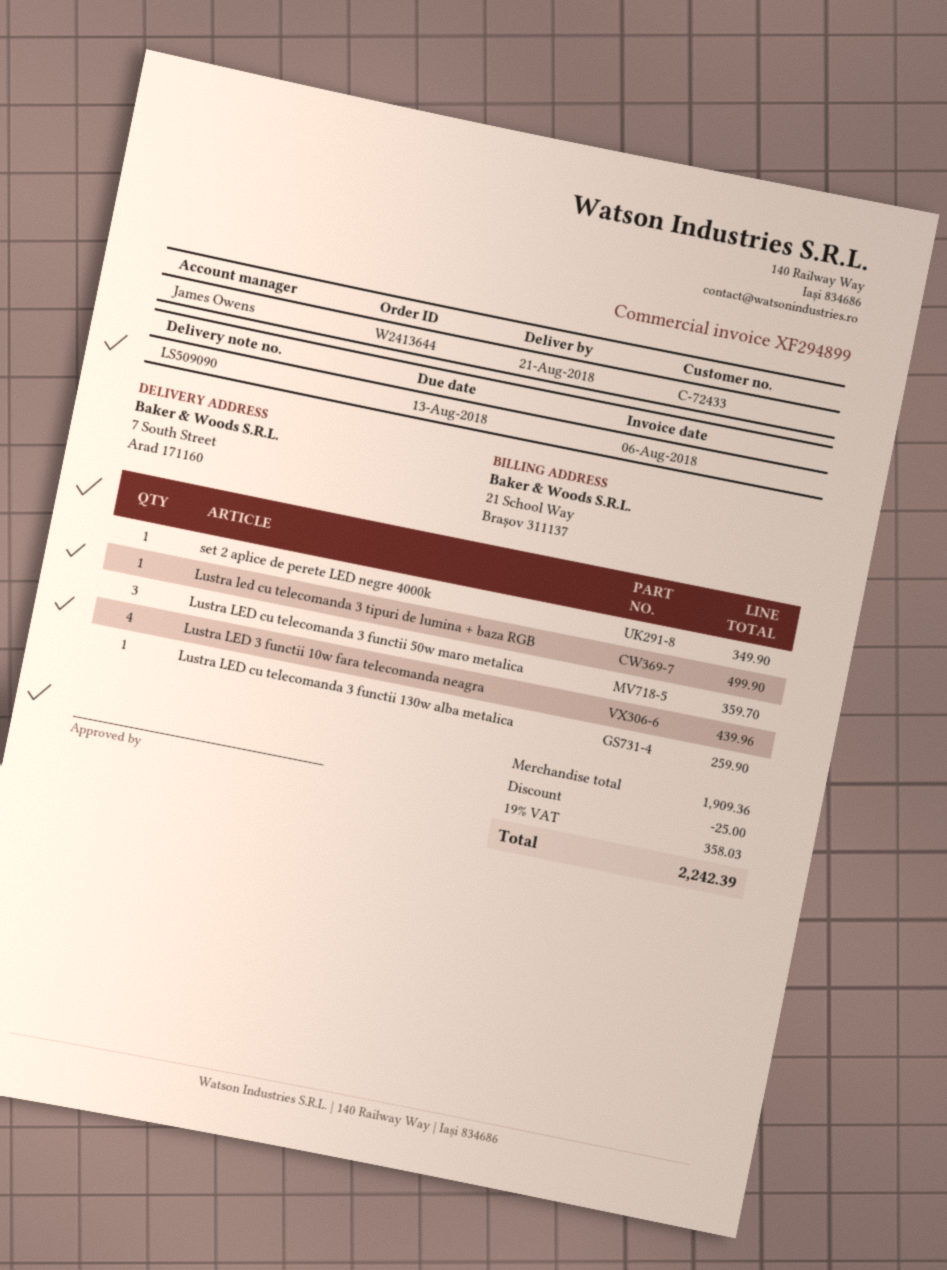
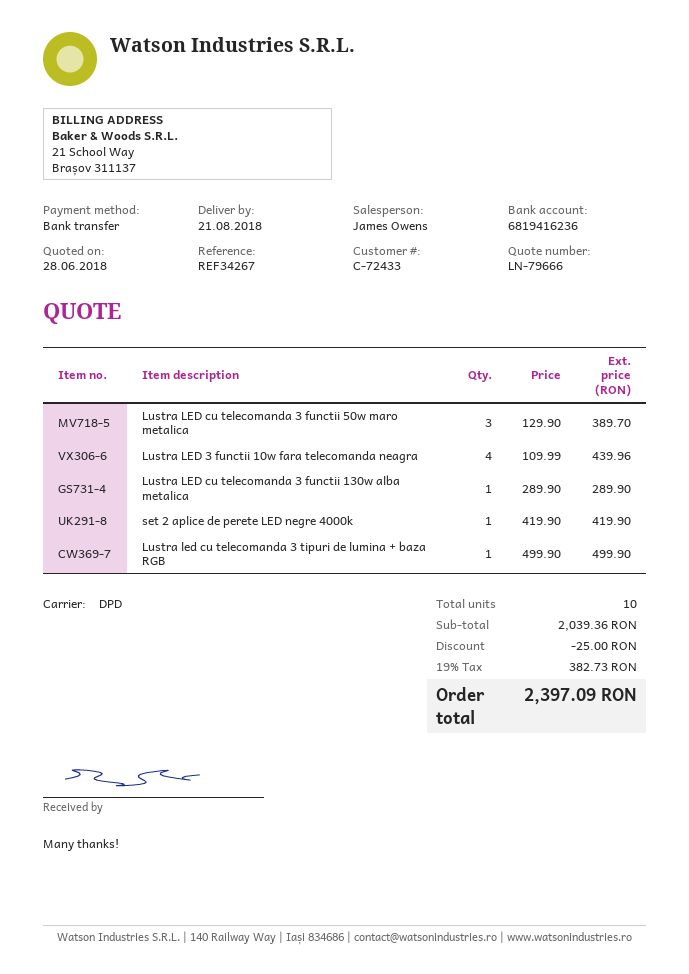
set 2 aplice de perete LED negre 4000k: 1 for 349.90 -> 1 for 419.90
Lustra LED cu telecomanda 3 functii 50w maro metalica: 3 for 359.70 -> 3 for 389.70
Lustra LED cu telecomanda 3 functii 130w alba metalica: 1 for 259.90 -> 1 for 289.90
subtotal: 1909.36 -> 2039.36
tax: 19% = 358.03 -> 19% = 382.73
total: 2242.39 -> 2397.09

